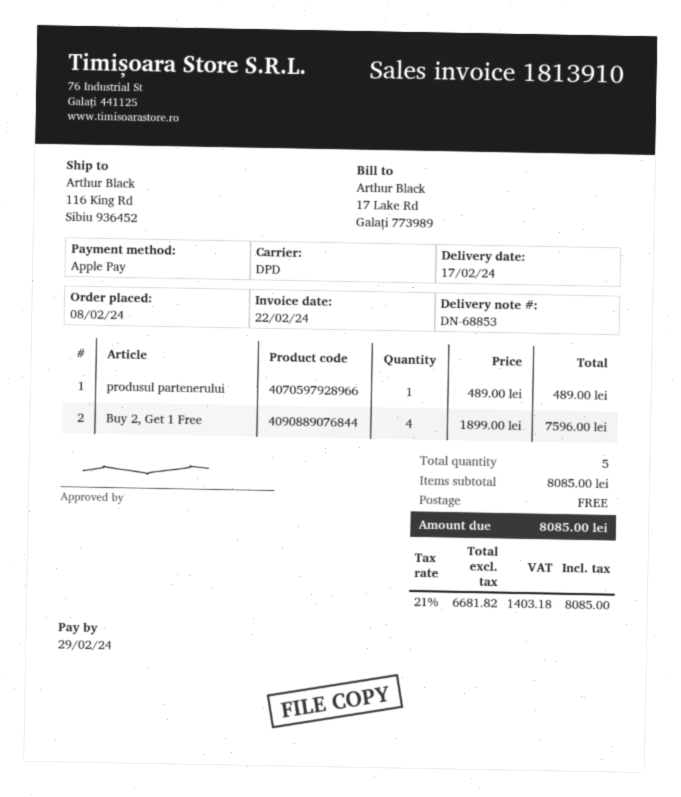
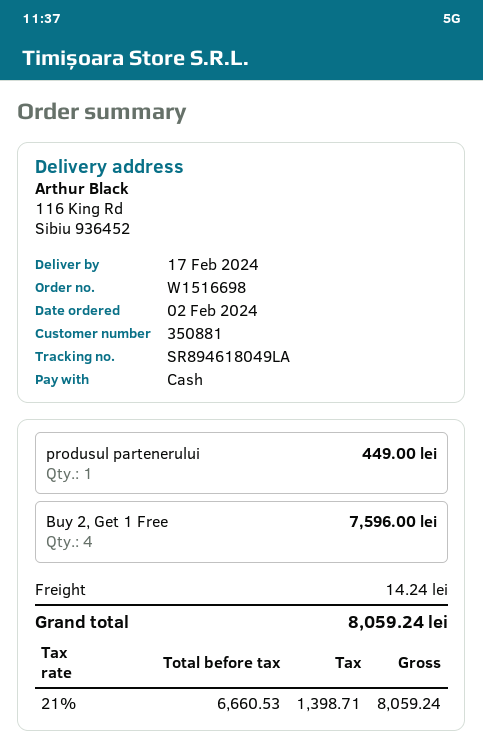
order date: 2024-02-08 -> 2024-02-02
payment method: Apple Pay -> cash
produsul partenerului: 1 for 489.00 -> 1 for 449.00
shipping: 0.00 -> 14.24
net: 6681.82 -> 6660.53
tax: 21% = 1403.18 -> 21% = 1398.71
total: 8085.00 -> 8059.24

